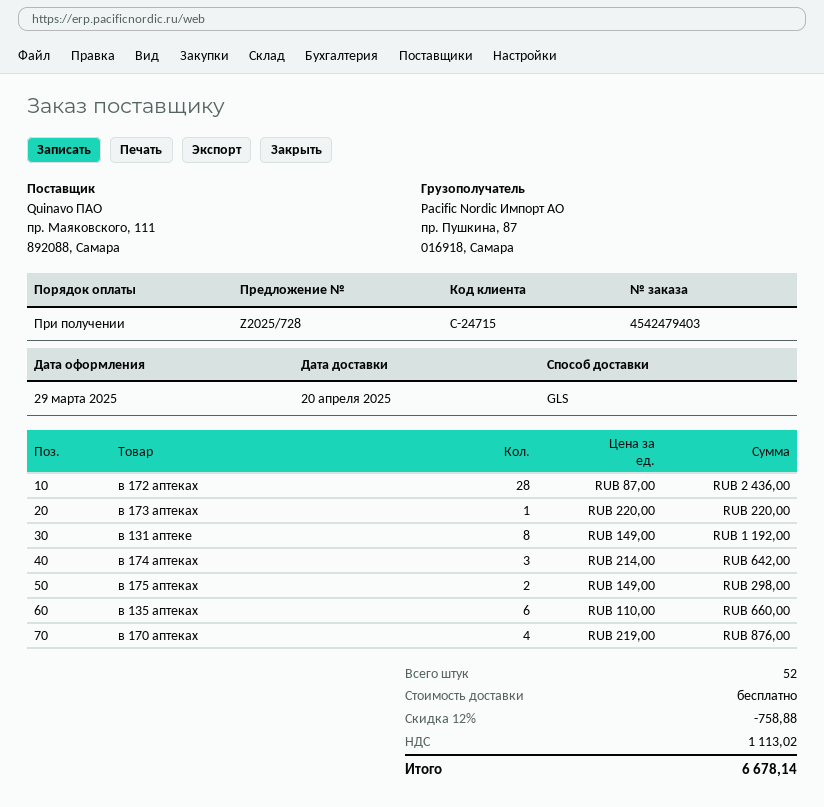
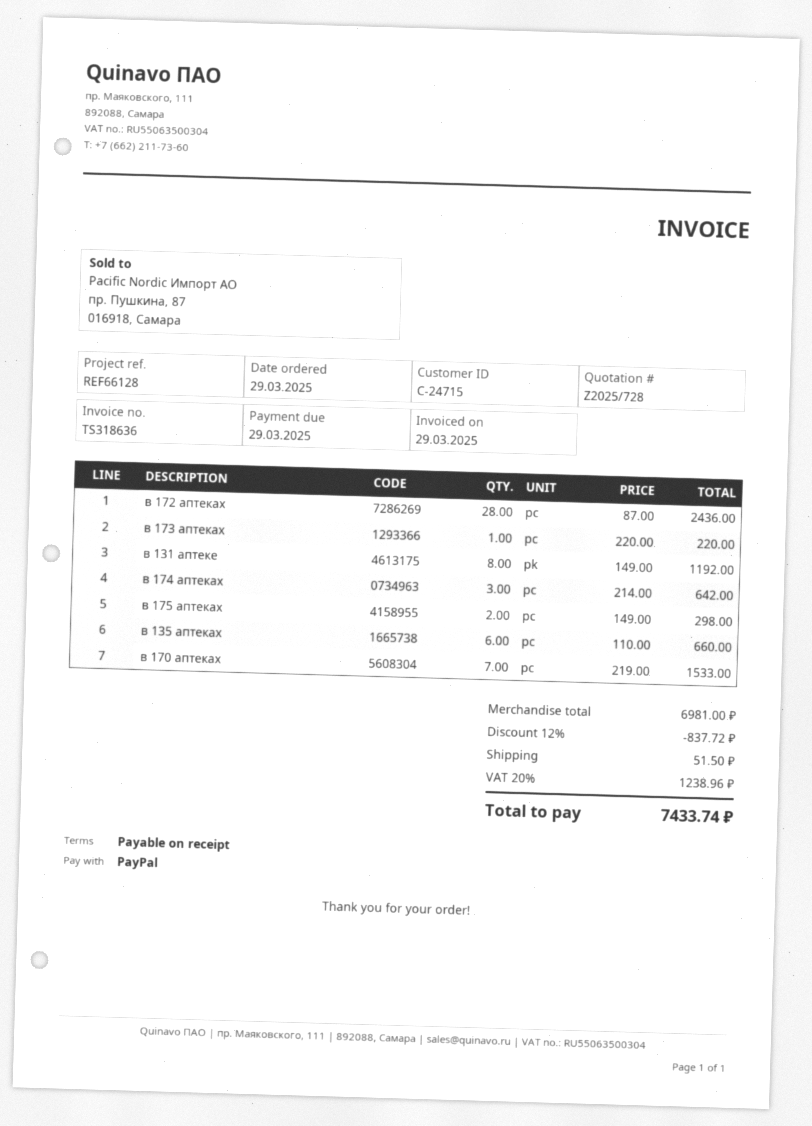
в 170 аптеках: 4 x 219.00 = 876.00 -> 7 x 219.00 = 1533.00
discount: 12% = 758.88 -> 12% = 837.72
shipping: 0.00 -> 51.50
tax: 1113.02 -> 1238.96
total: 6678.14 -> 7433.74

